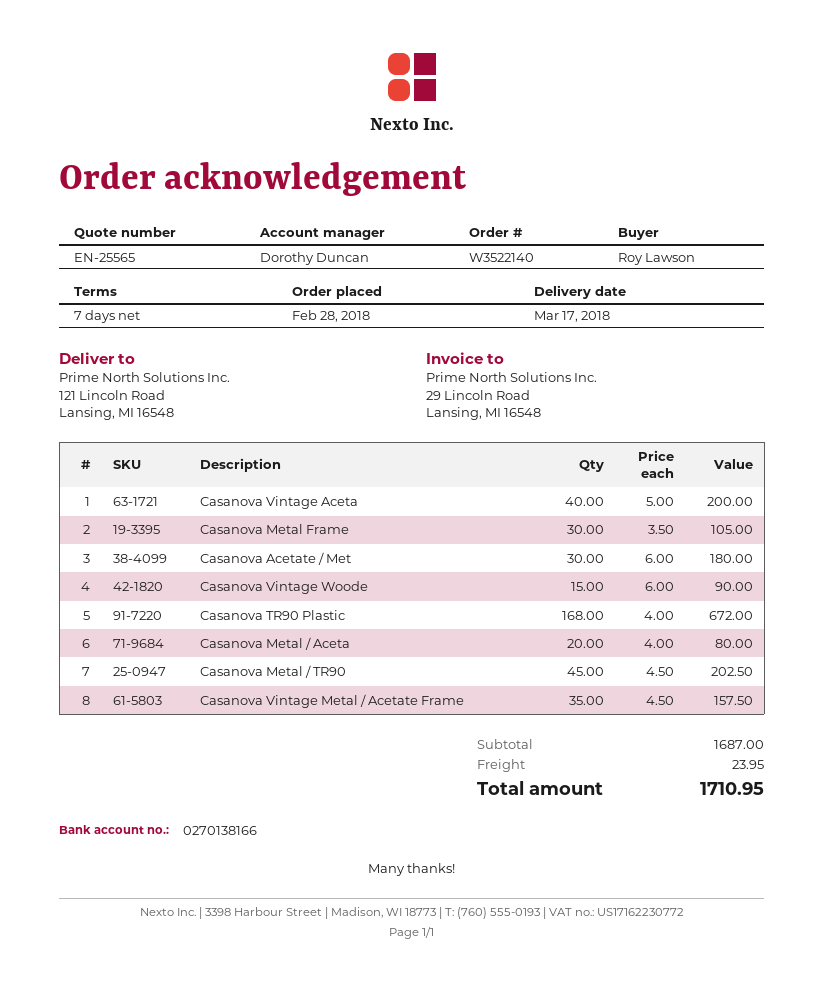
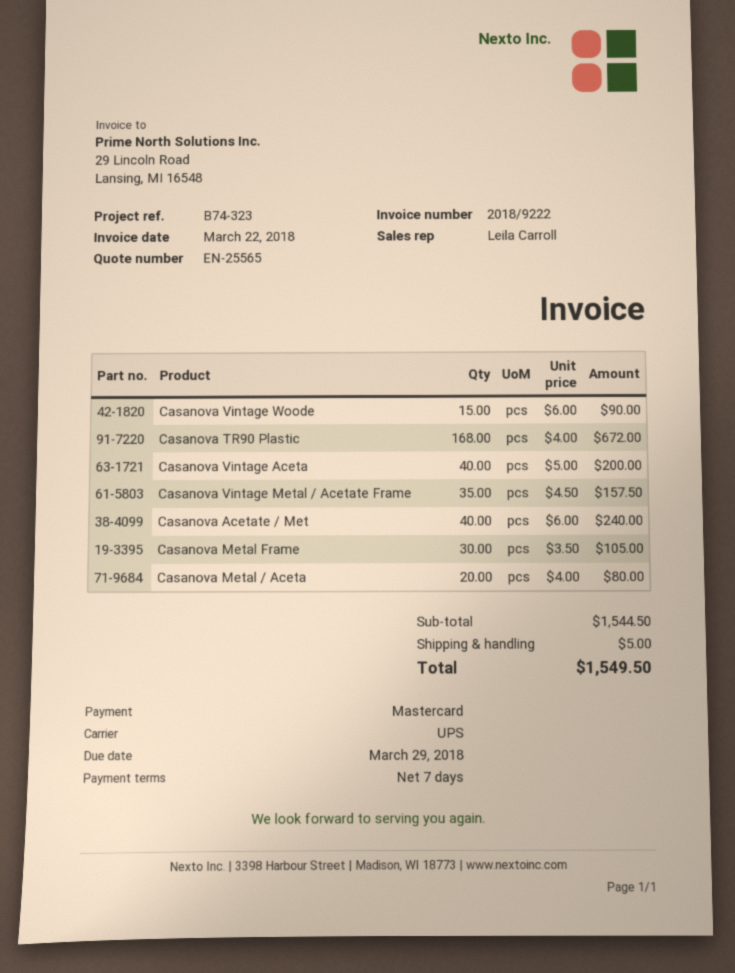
sales rep: Dorothy Duncan -> Leila Carroll
Casanova Acetate / Met: 30 x 6.00 = 180.00 -> 40 x 6.00 = 240.00
Casanova Metal / TR90: 45 x 4.50 = 202.50 -> none
subtotal: 1687.00 -> 1544.50
shipping: 23.95 -> 5.00
total: 1710.95 -> 1549.50

